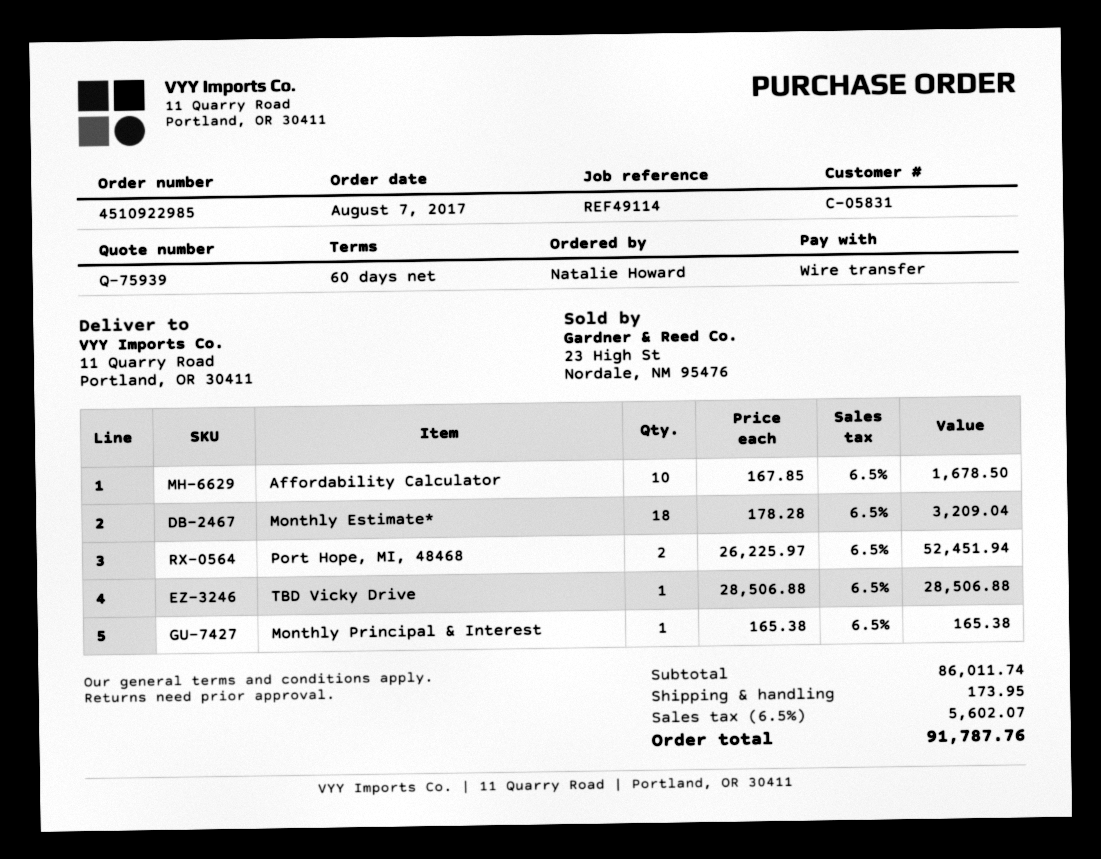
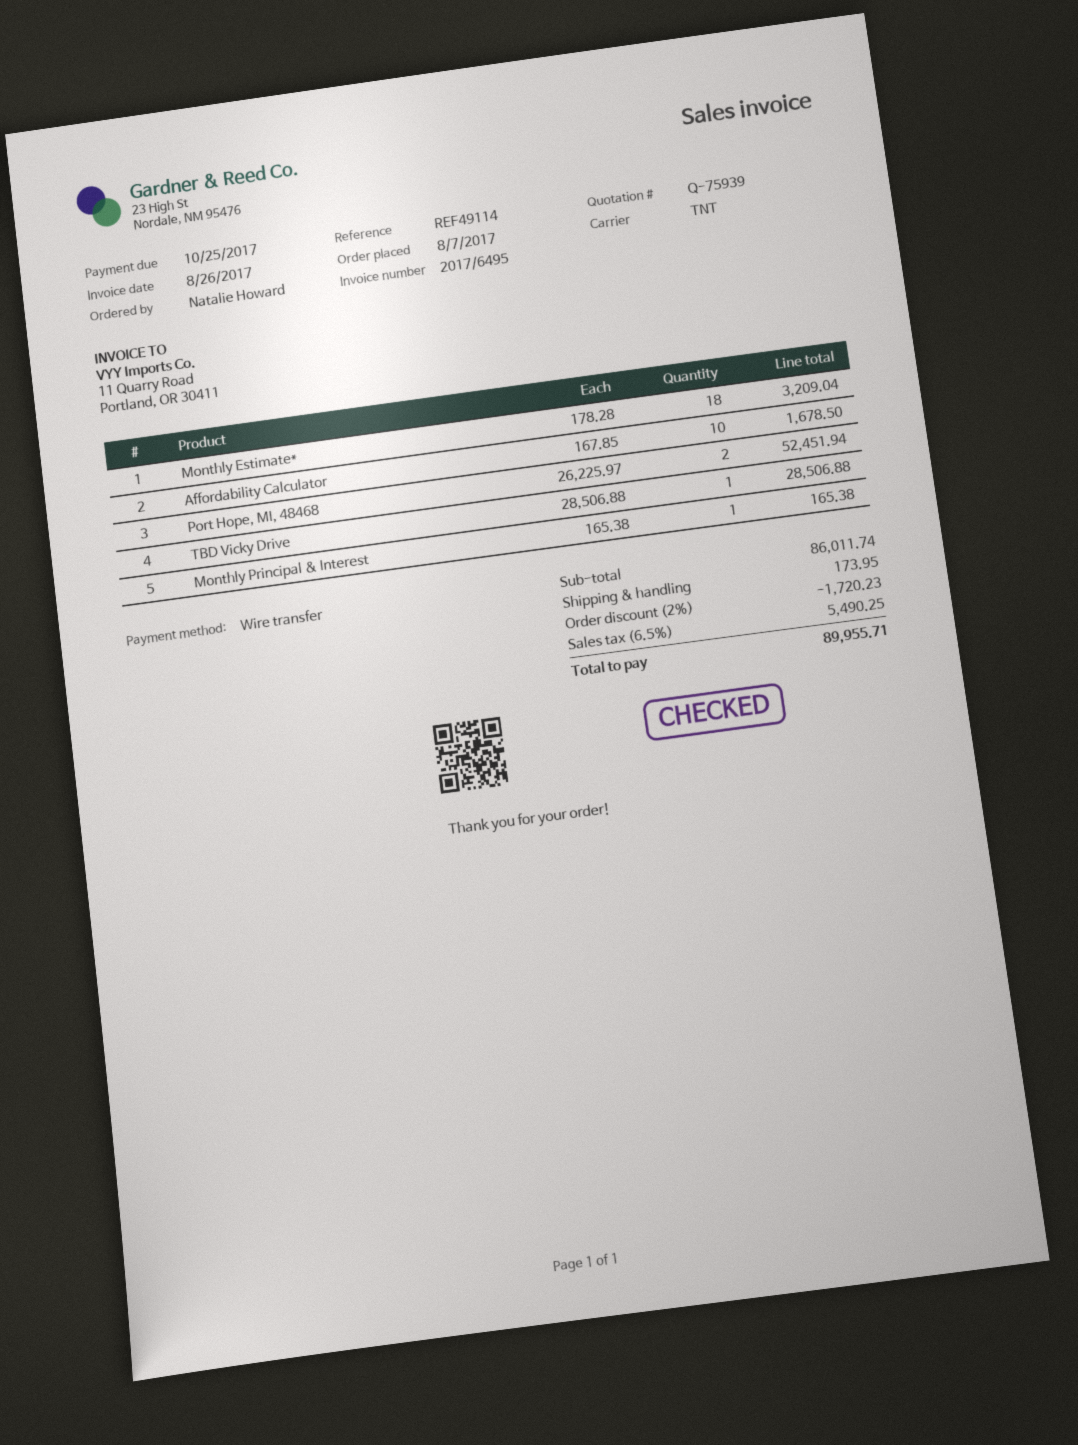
discount: none -> 2% = 1720.23
tax: 6.5% = 5602.07 -> 6.5% = 5490.25
total: 91787.76 -> 89955.71

